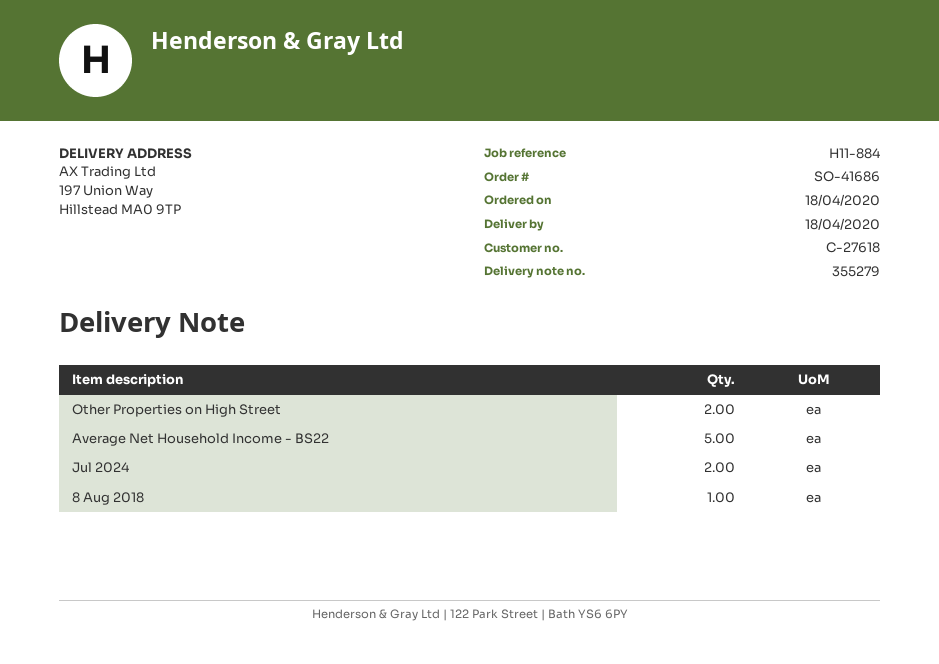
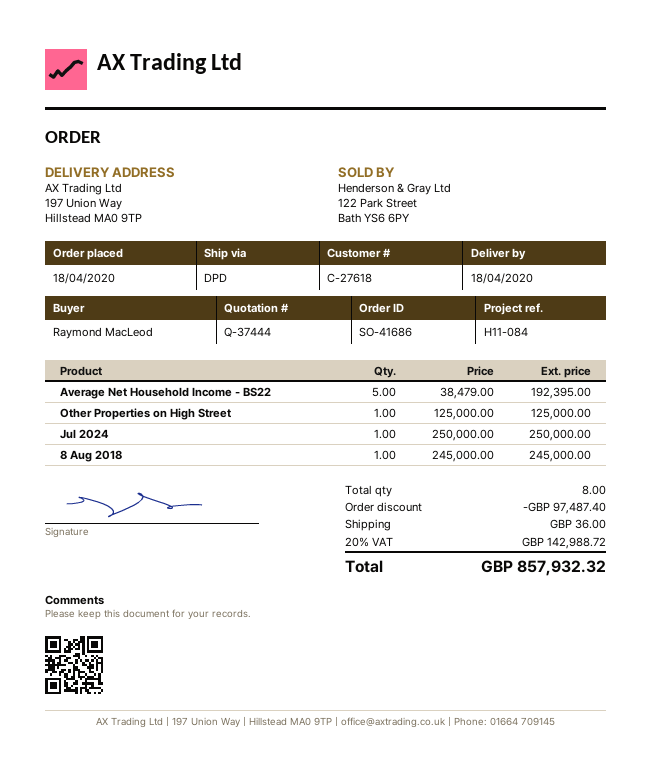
reference: H11-884 -> H11-084
Other Properties on High Street: 2 -> 1
Jul 2024: 2 -> 1

